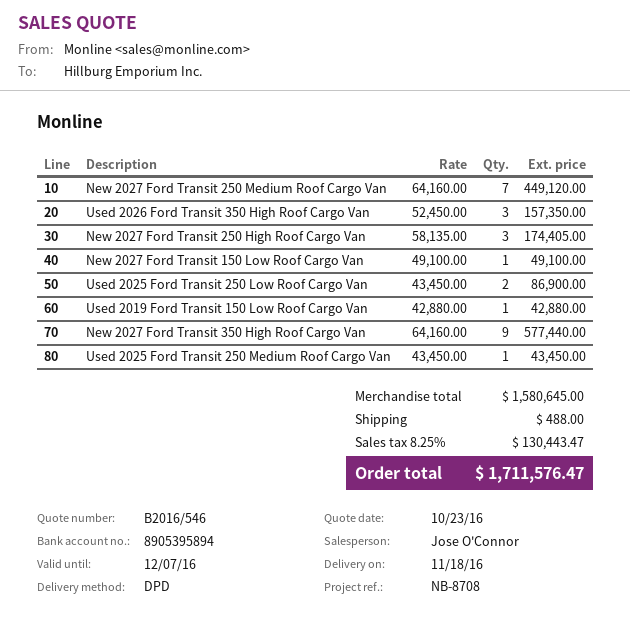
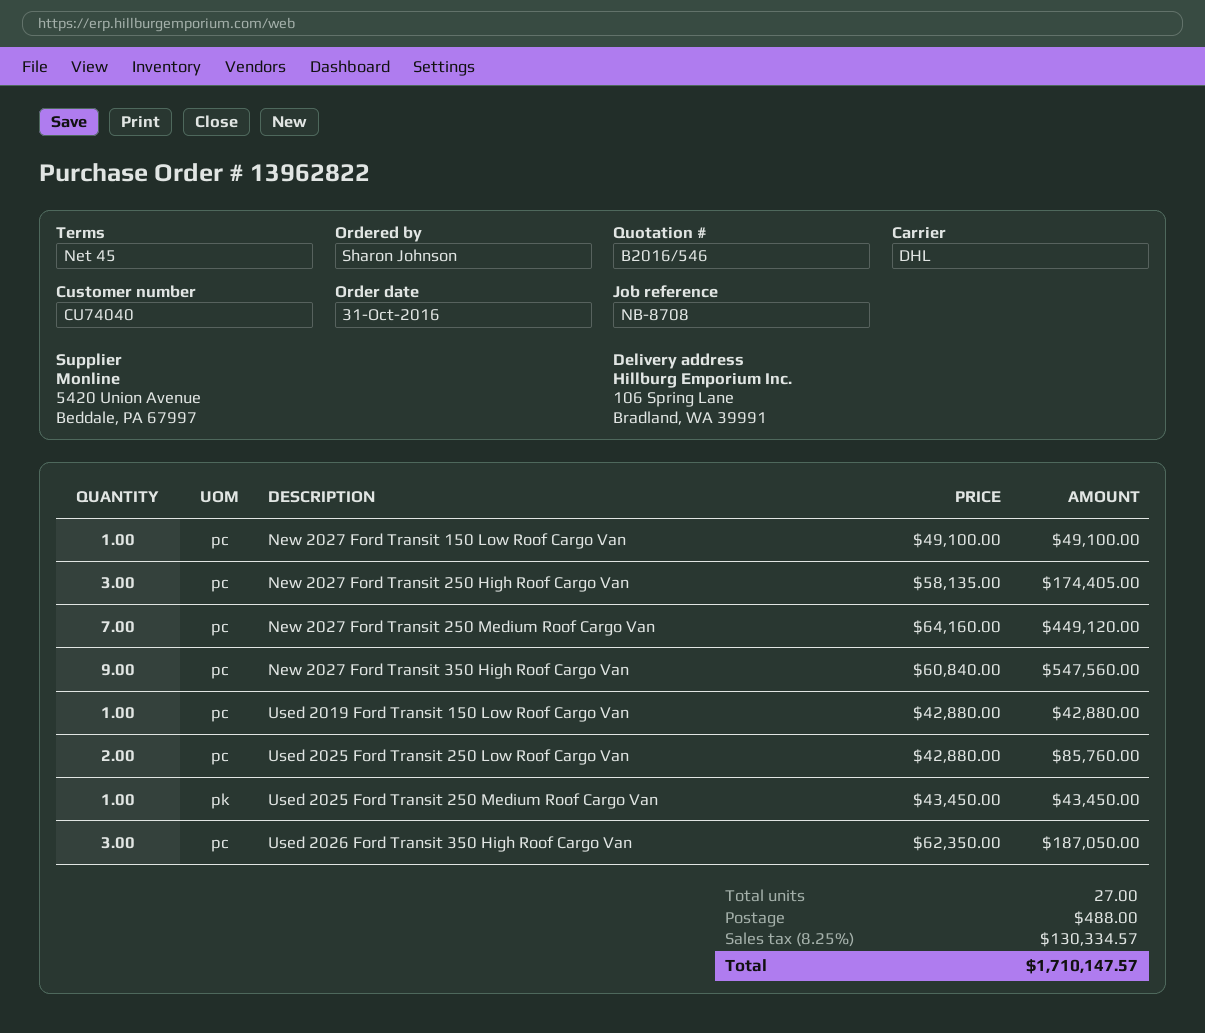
shipping method: DPD -> DHL
Used 2026 Ford Transit 350 High Roof Cargo Van: 3 x 52450.00 = 157350.00 -> 3 x 62350.00 = 187050.00
Used 2025 Ford Transit 250 Low Roof Cargo Van: 2 x 43450.00 = 86900.00 -> 2 x 42880.00 = 85760.00
New 2027 Ford Transit 350 High Roof Cargo Van: 9 x 64160.00 = 577440.00 -> 9 x 60840.00 = 547560.00
tax: 8.25% = 130443.47 -> 8.25% = 130334.57
total: 1711576.47 -> 1710147.57

